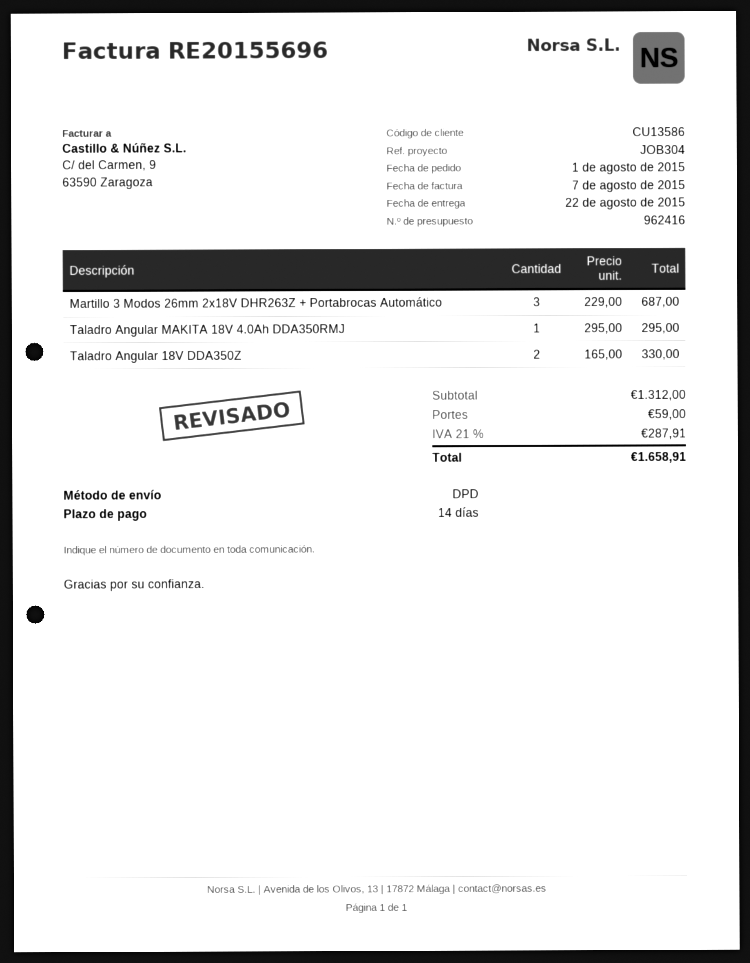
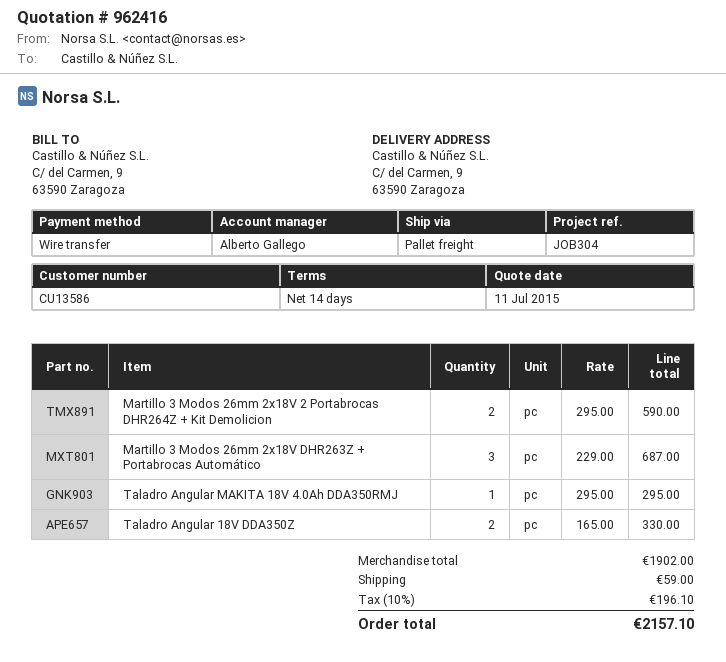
shipping method: DPD -> pallet freight
Martillo 3 Modos 26mm 2x18V 2 Portabrocas DHR264Z + Kit Demolicion: none -> 2 x 295.00 = 590.00
subtotal: 1312.00 -> 1902.00
tax: 21% = 287.91 -> 10% = 196.10
total: 1658.91 -> 2157.10

